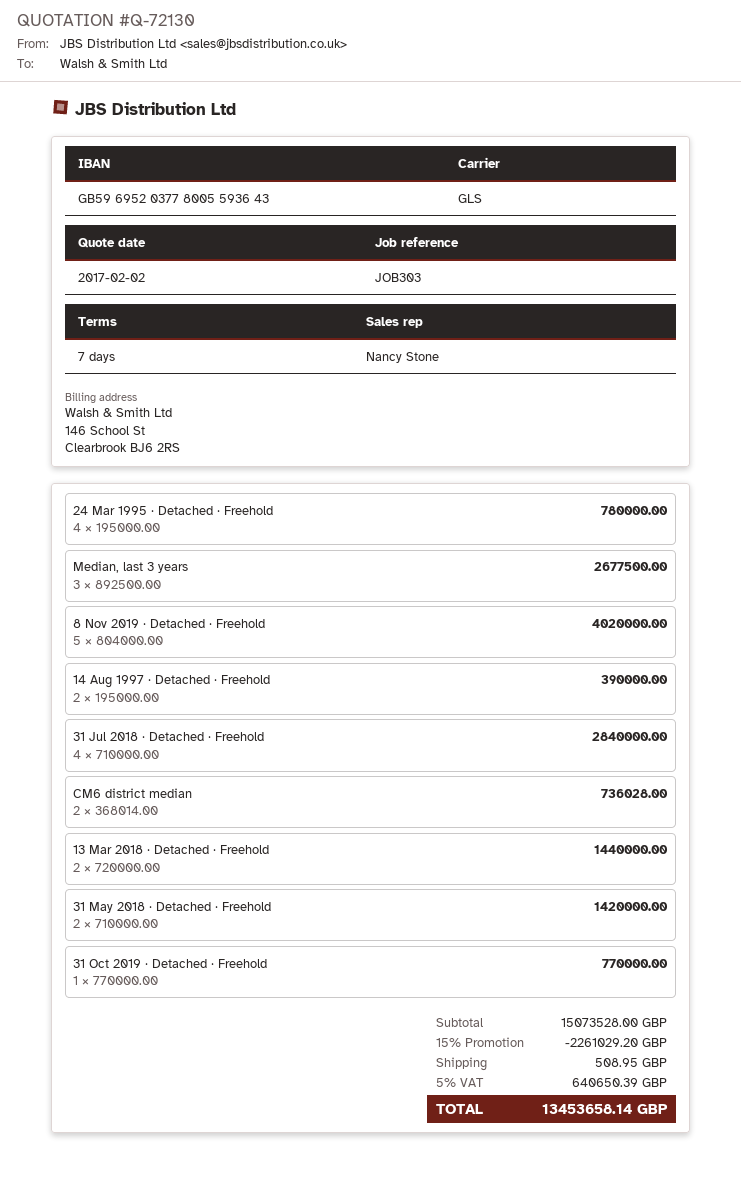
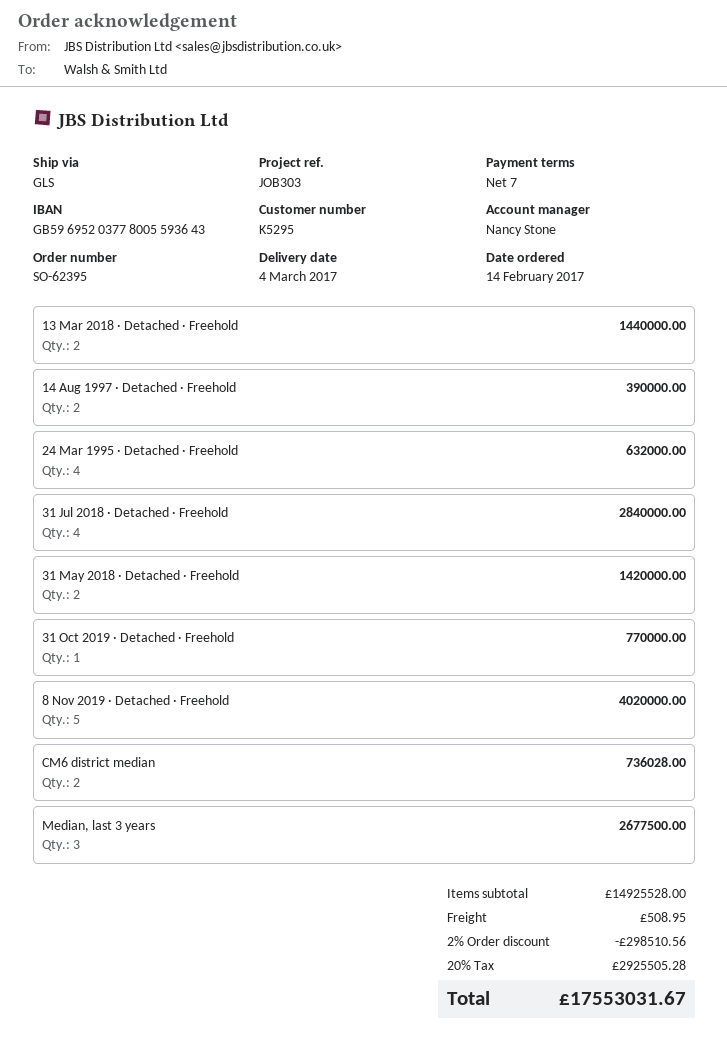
24 Mar 1995 · Detached · Freehold: 4 for 780000.00 -> 4 for 632000.00
subtotal: 15073528.00 -> 14925528.00
discount: 15% = 2261029.20 -> 2% = 298510.56
tax: 5% = 640650.39 -> 20% = 2925505.28
total: 13453658.14 -> 17553031.67

